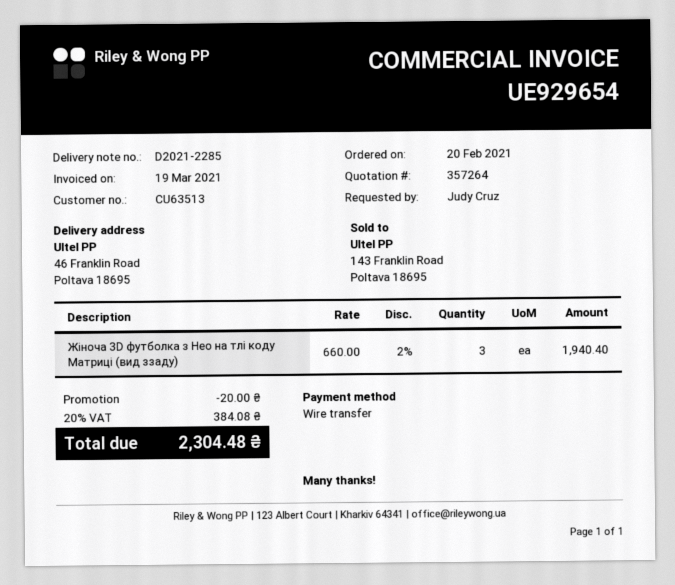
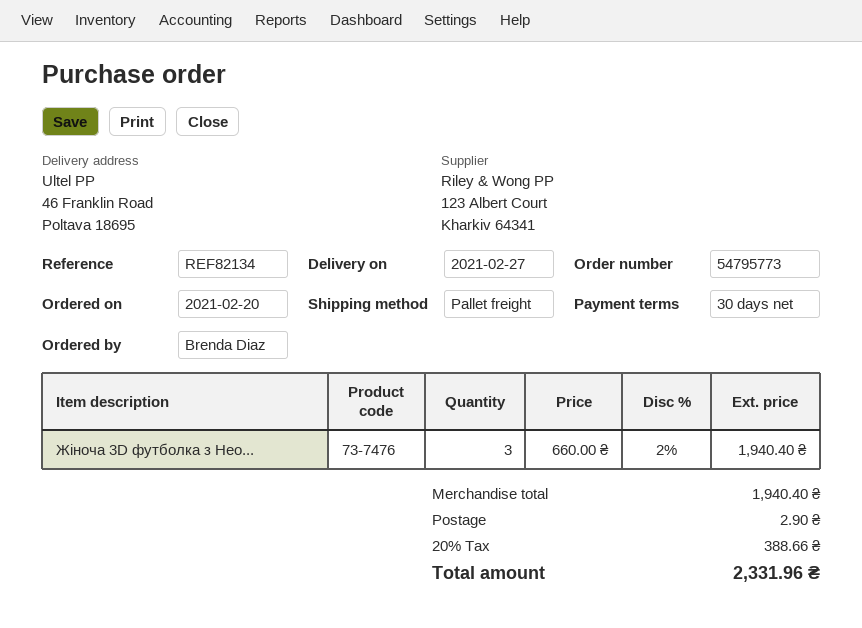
ordered by: Judy Cruz -> Brenda Diaz
discount: 20.00 -> none
shipping: none -> 2.90
tax: 20% = 384.08 -> 20% = 388.66
total: 2304.48 -> 2331.96

